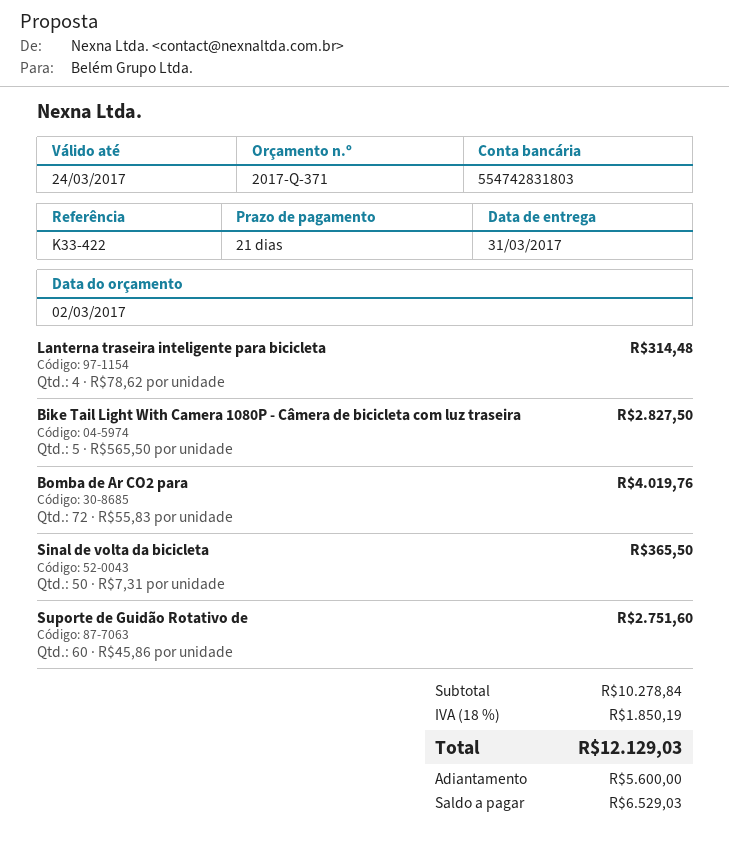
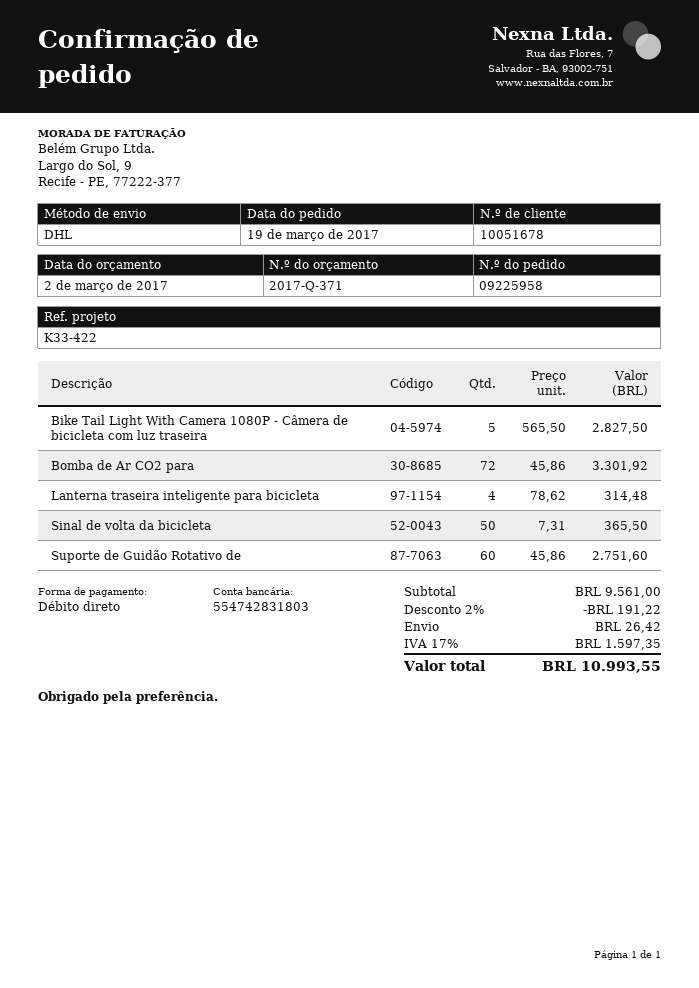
Bomba de Ar CO2 para: 72 x 55.83 = 4019.76 -> 72 x 45.86 = 3301.92
subtotal: 10278.84 -> 9561.00
discount: none -> 2% = 191.22
shipping: none -> 26.42
tax: 18% = 1850.19 -> 17% = 1597.35
total: 12129.03 -> 10993.55

